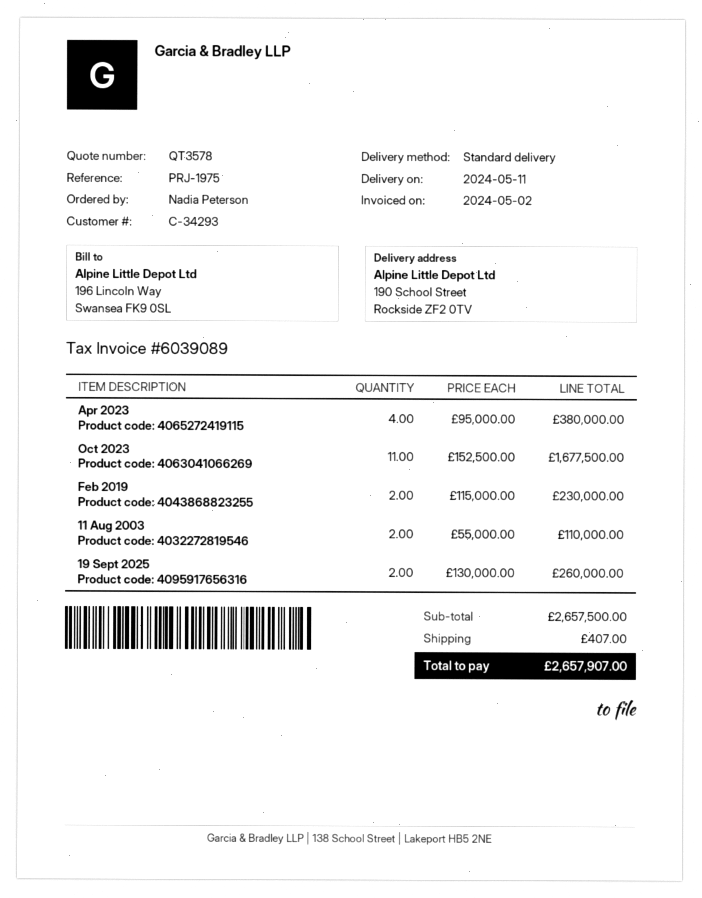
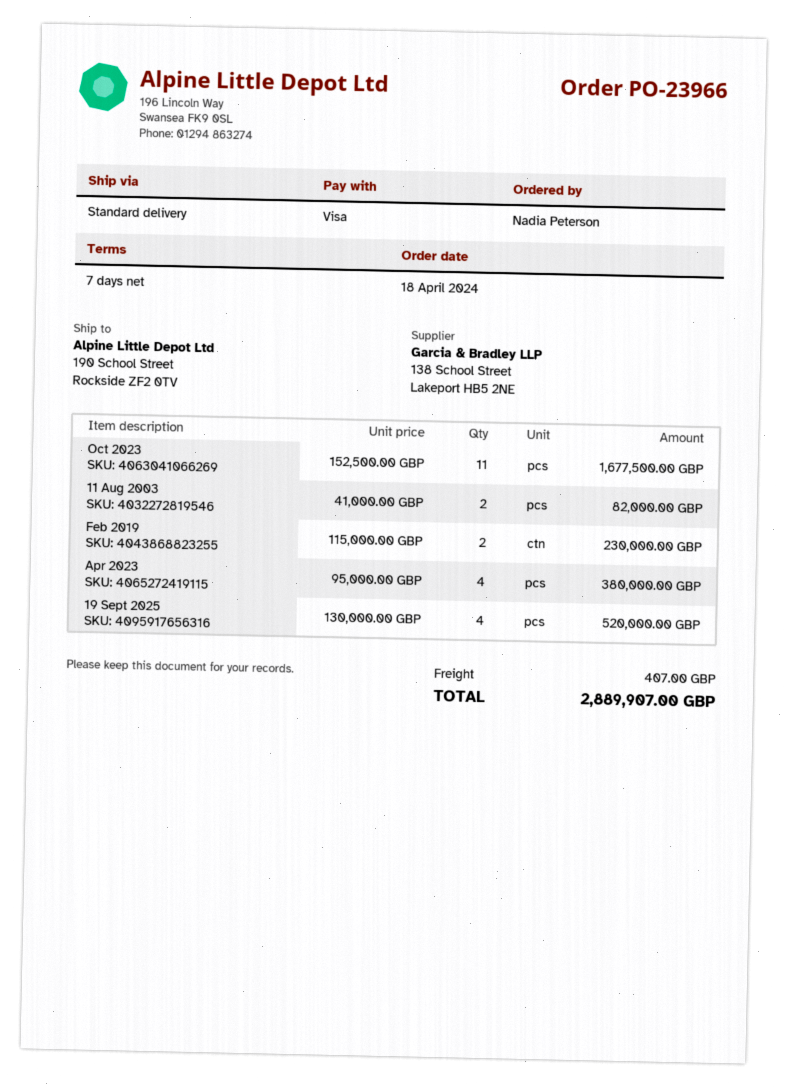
11 Aug 2003: 2 x 55000.00 = 110000.00 -> 2 x 41000.00 = 82000.00
19 Sept 2025: 2 x 130000.00 = 260000.00 -> 4 x 130000.00 = 520000.00
total: 2657907.00 -> 2889907.00

